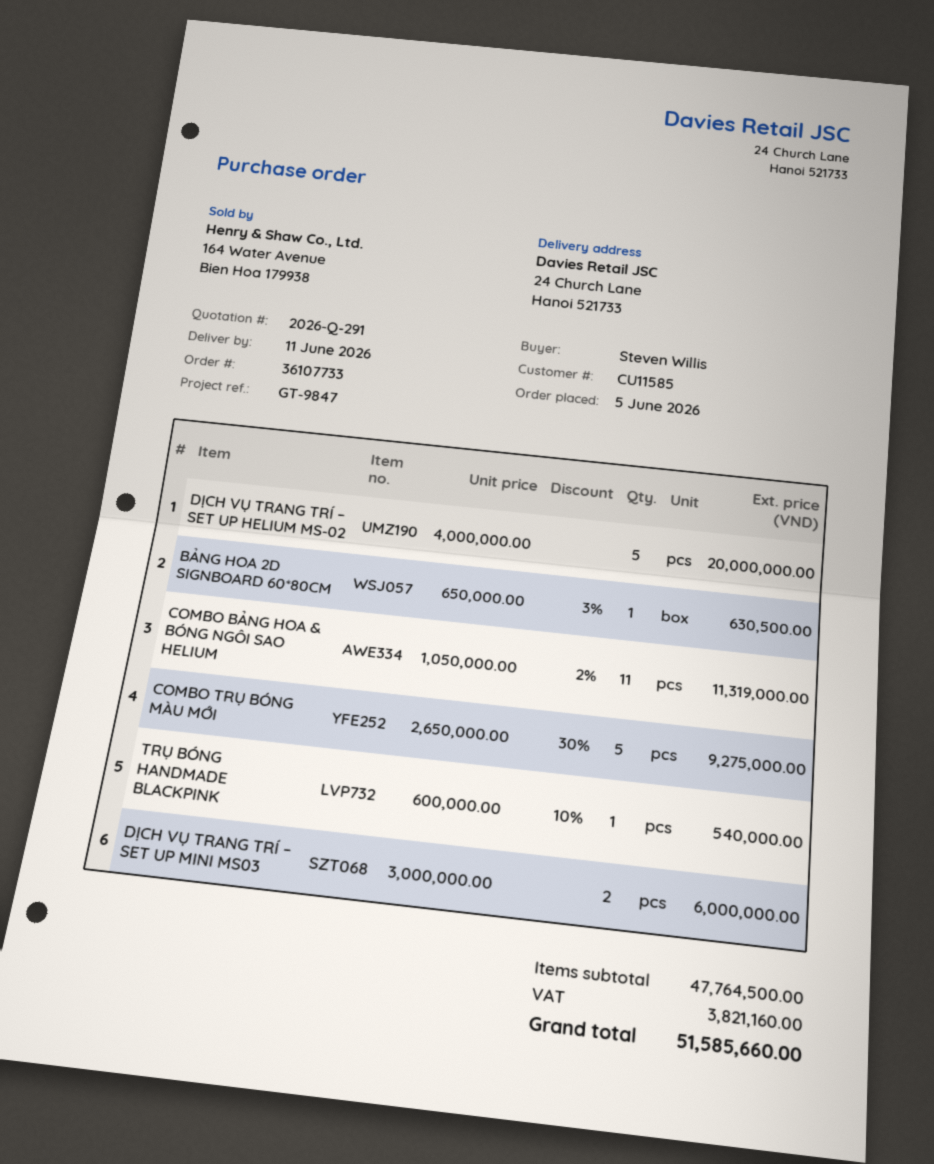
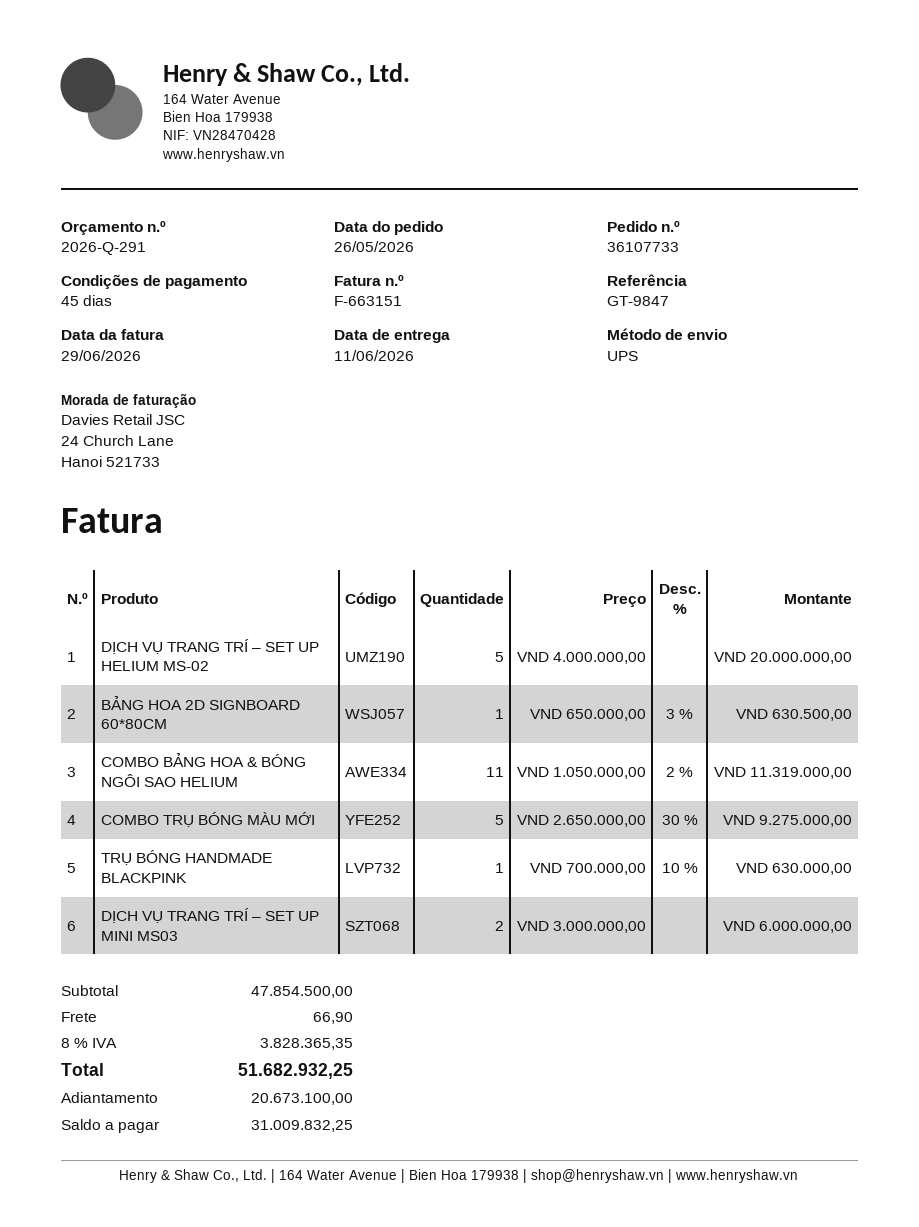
order date: 2026-06-05 -> 2026-05-26
TRỤ BÓNG HANDMADE BLACKPINK: 1 x 600000.00 - 10% = 540000.00 -> 1 x 700000.00 - 10% = 630000.00
subtotal: 47764500.00 -> 47854500.00
shipping: none -> 66.90
tax: 3821160.00 -> 3828365.35
total: 51585660.00 -> 51682932.25

